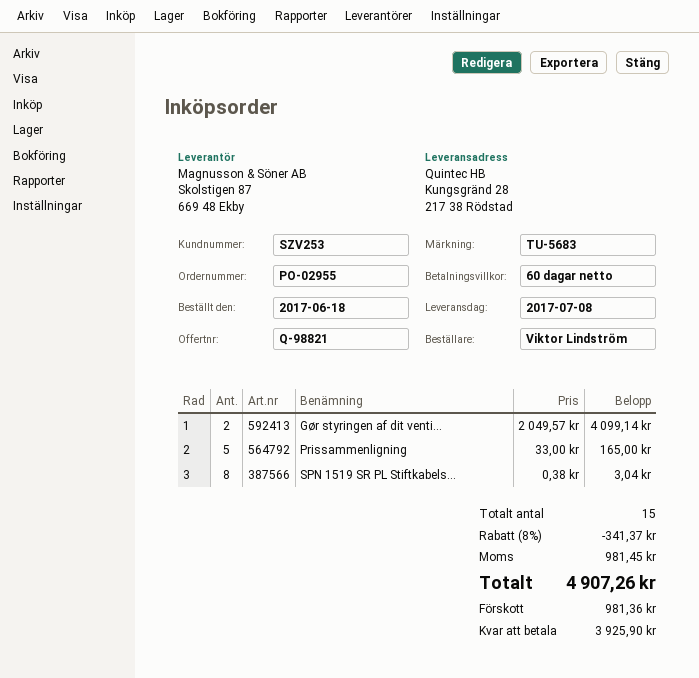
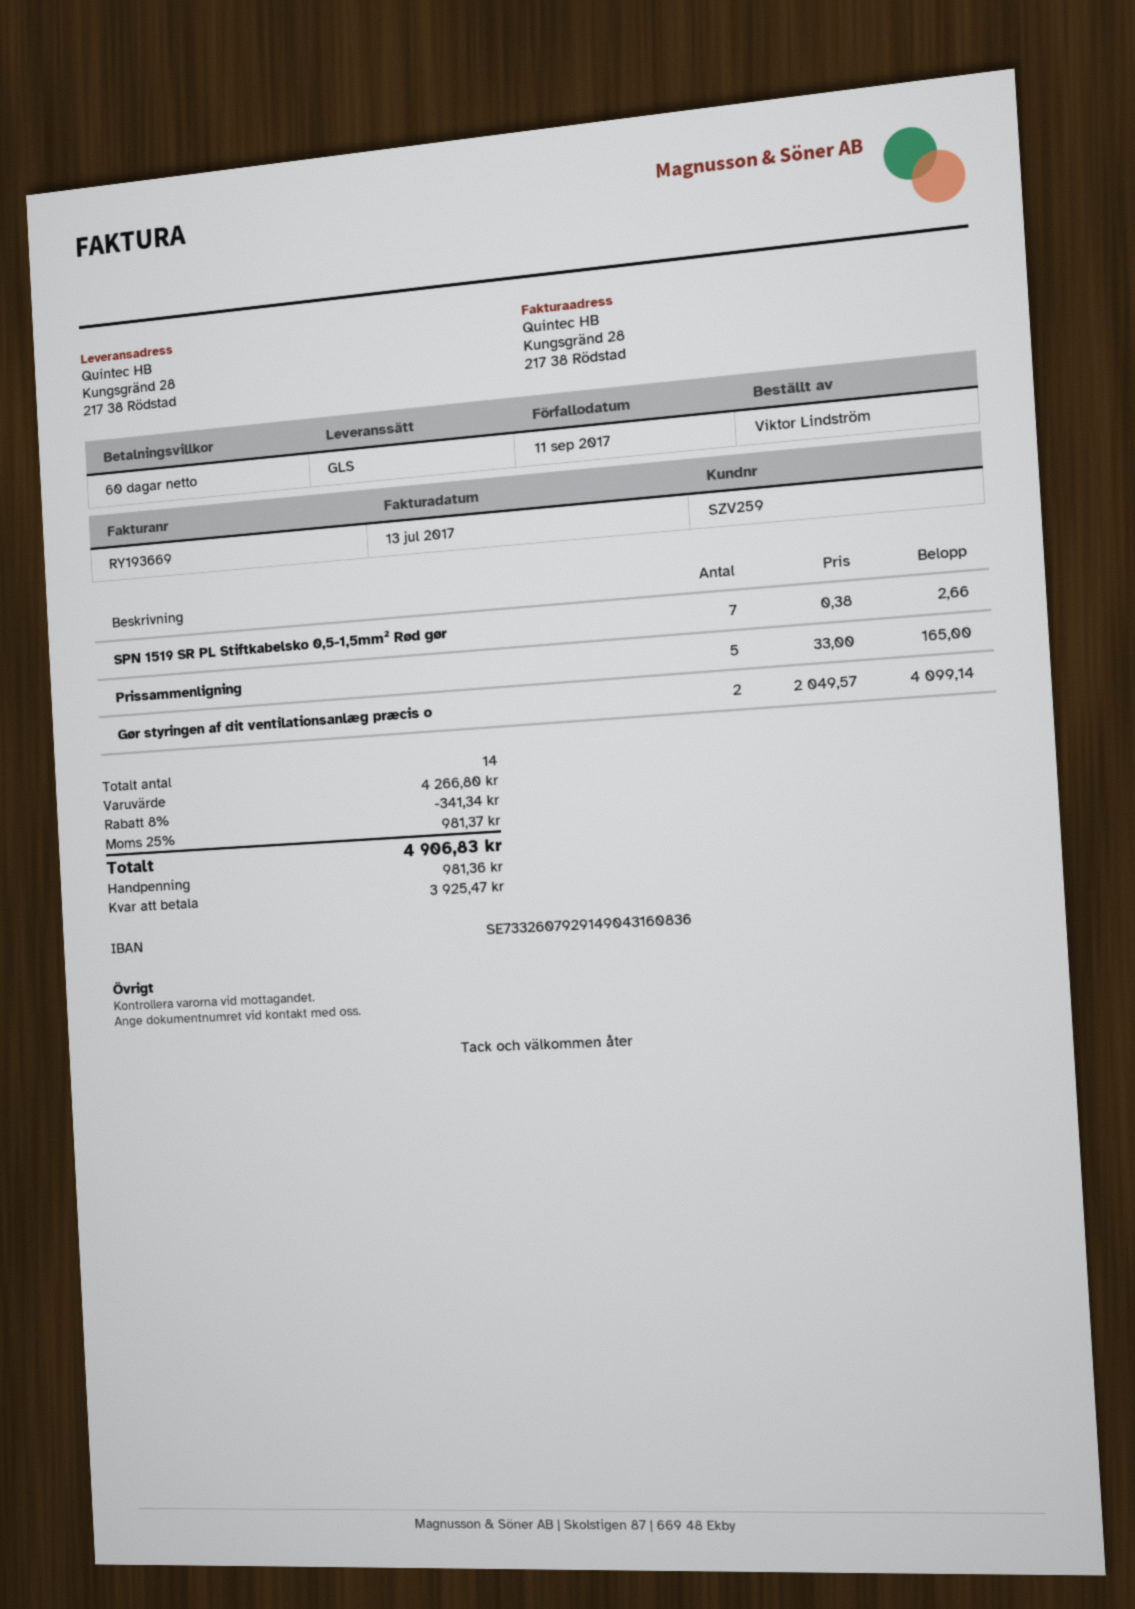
customer number: SZV253 -> SZV259
SPN 1519 SR PL Stiftkabels...: 8 x 0.38 = 3.04 -> 7 x 0.38 = 2.66
total quantity: 15 -> 14
discount: 8% = 341.37 -> 8% = 341.34
tax: 981.45 -> 981.37
total: 4907.26 -> 4906.83
balance: 3925.90 -> 3925.47

